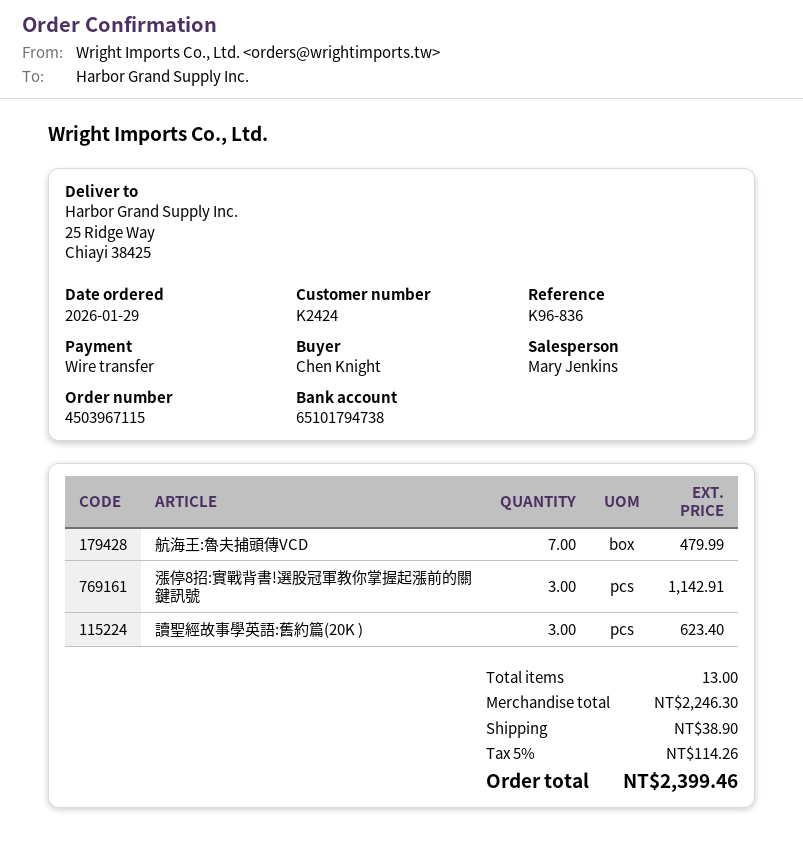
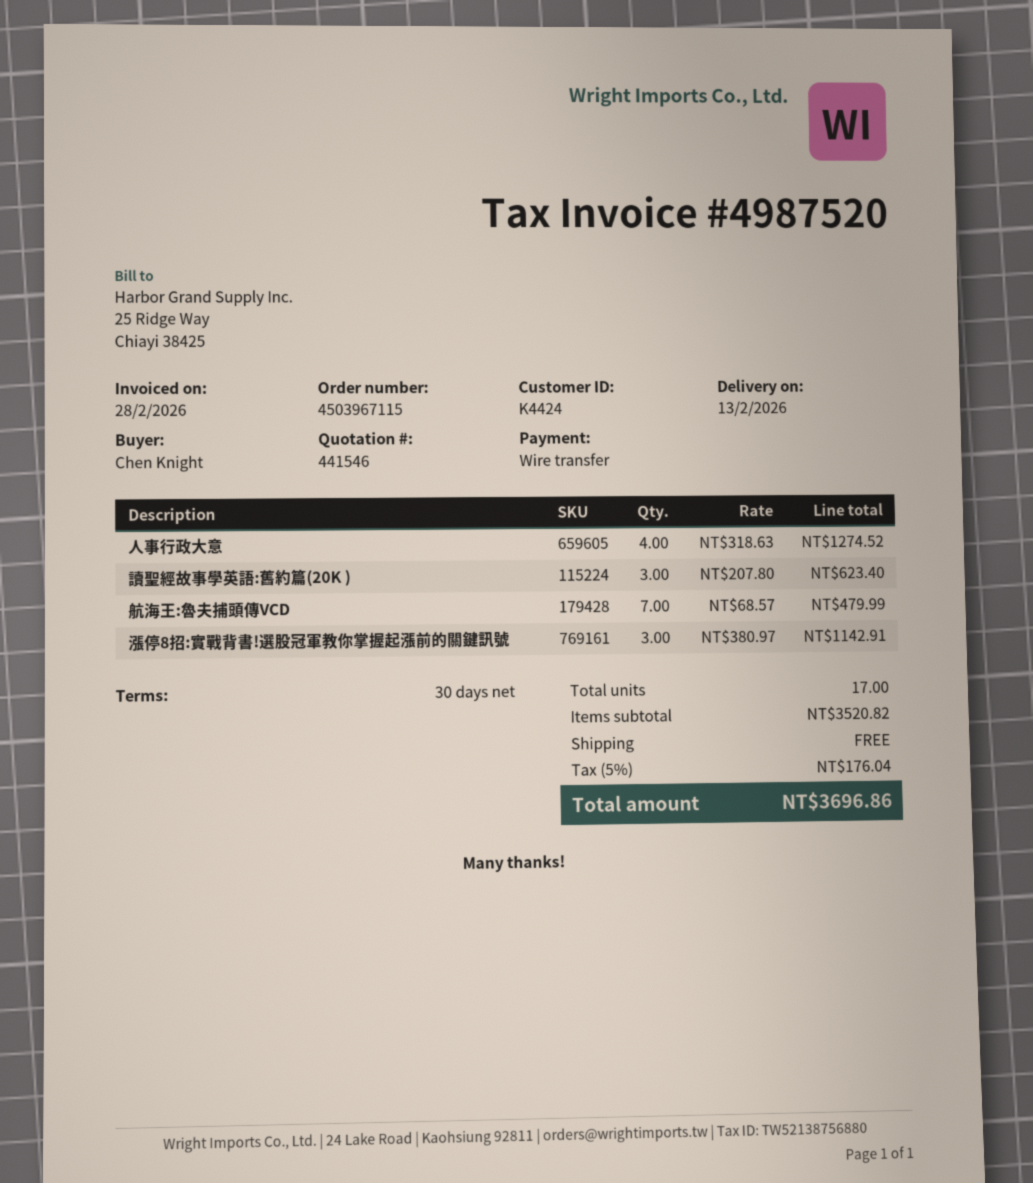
customer number: K2424 -> K4424
人事行政大意: none -> 4 for 1274.52
total quantity: 13 -> 17
subtotal: 2246.30 -> 3520.82
shipping: 38.90 -> 0.00
tax: 5% = 114.26 -> 5% = 176.04
total: 2399.46 -> 3696.86

